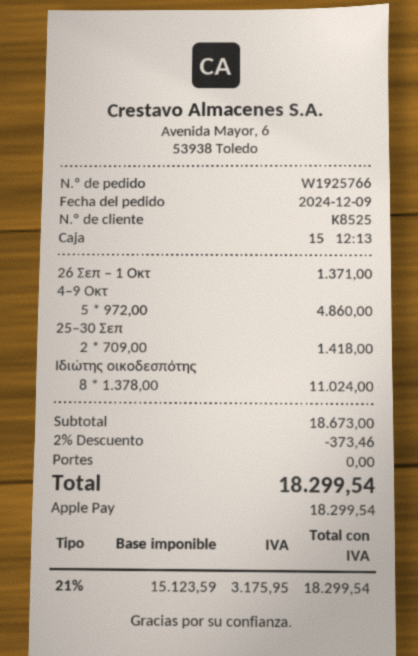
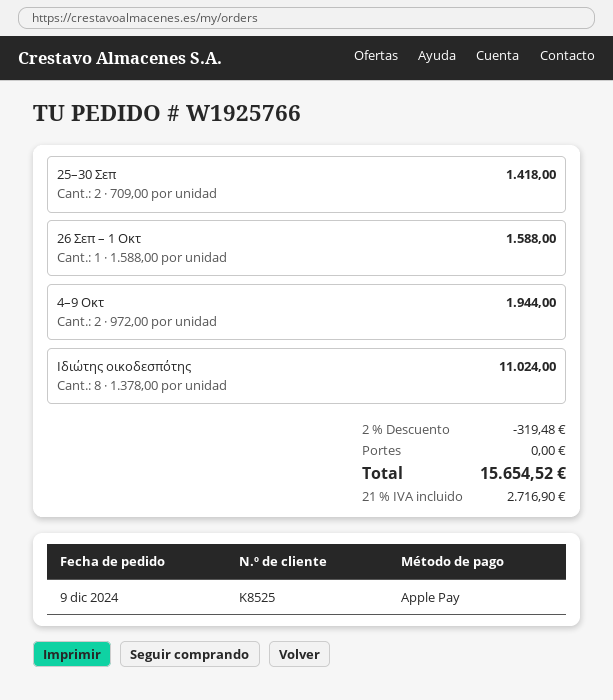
26 Σεπ – 1 Οκτ: 1 x 1371.00 = 1371.00 -> 1 x 1588.00 = 1588.00
4–9 Οκτ: 5 x 972.00 = 4860.00 -> 2 x 972.00 = 1944.00
discount: 2% = 373.46 -> 2% = 319.48
tax: 21% = 3175.95 -> 21% = 2716.90
total: 18299.54 -> 15654.52

